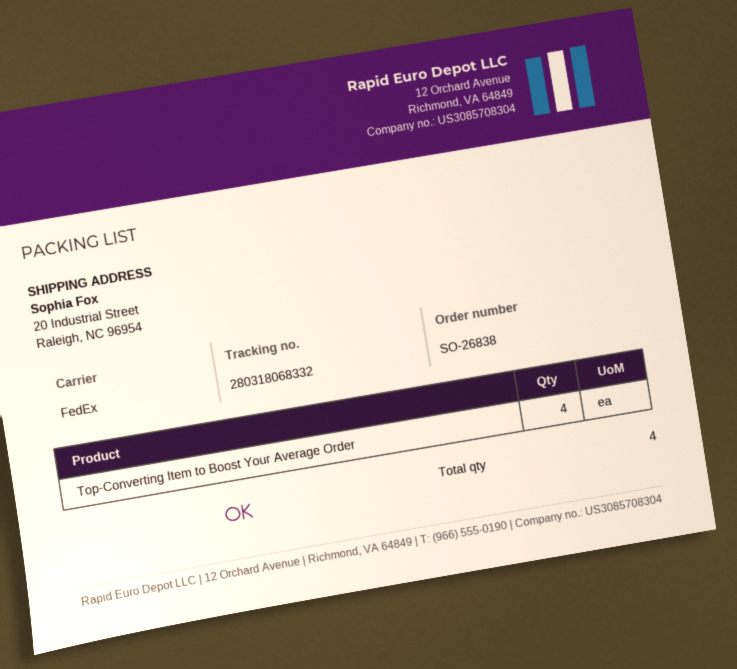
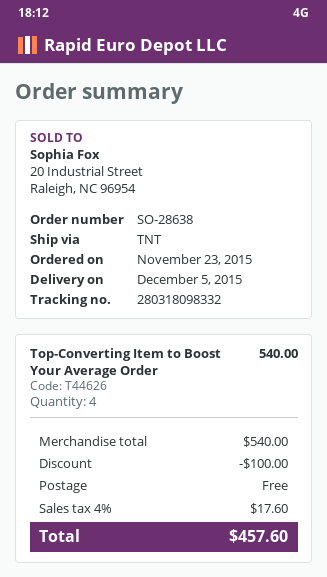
order number: SO-26838 -> SO-28638
shipping method: FedEx -> TNT
tracking number: 280318068332 -> 280318098332

